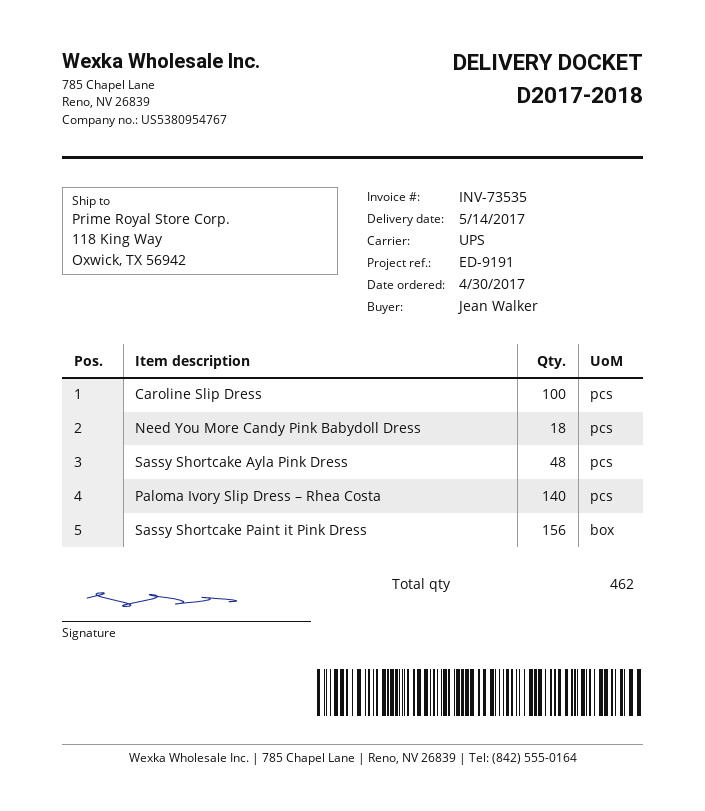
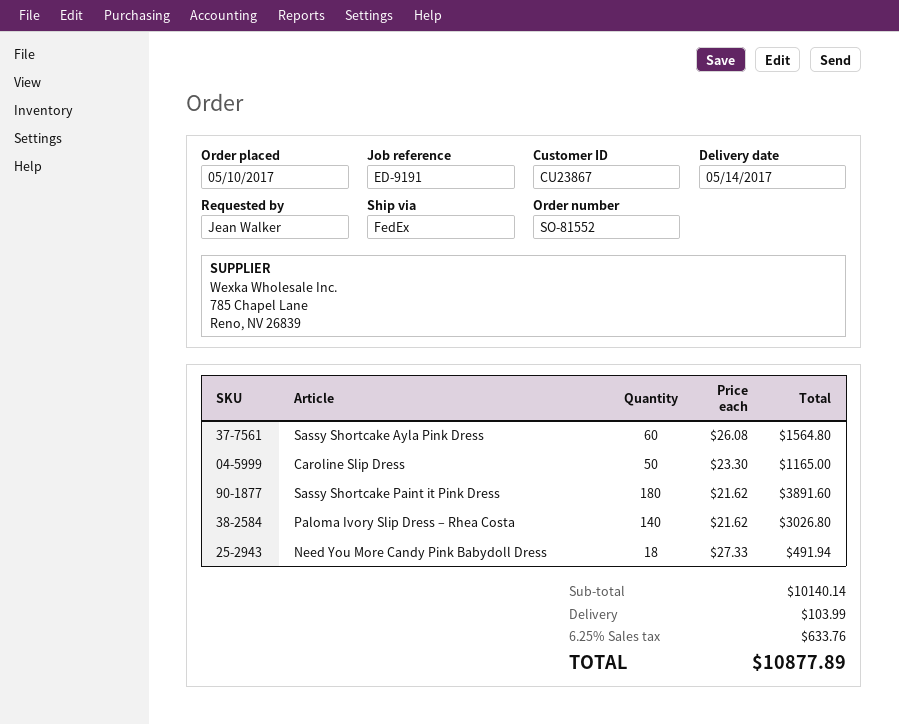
order date: 2017-04-30 -> 2017-05-10
shipping method: UPS -> FedEx
Caroline Slip Dress: 100 -> 50
Sassy Shortcake Ayla Pink Dress: 48 -> 60
Sassy Shortcake Paint it Pink Dress: 156 -> 180

